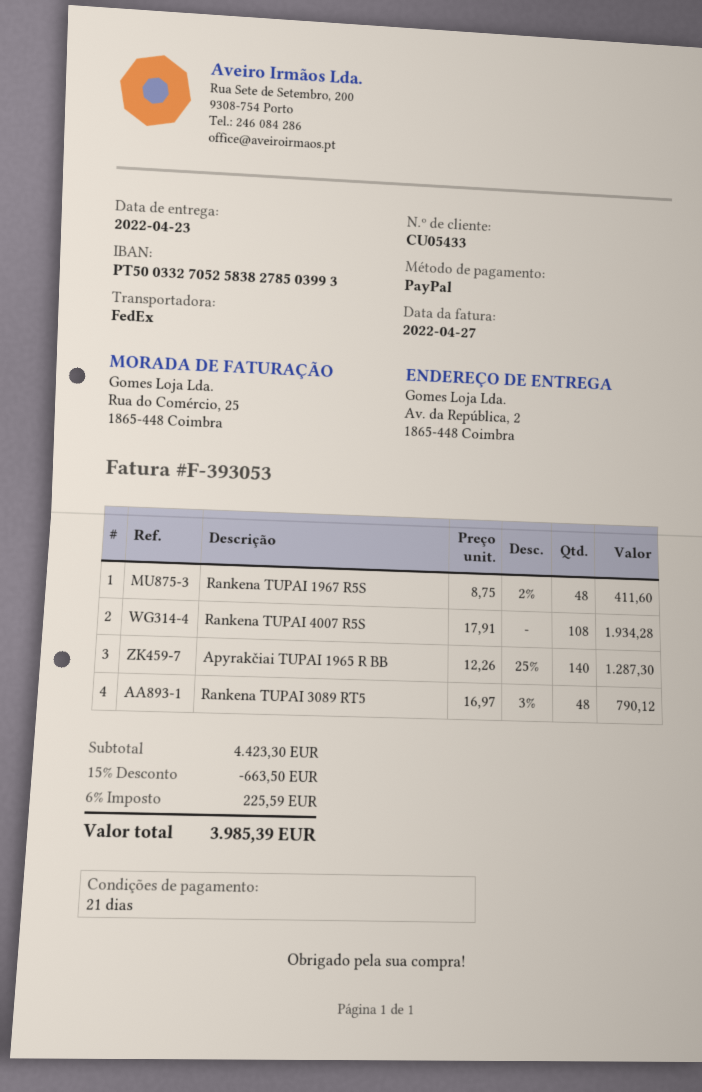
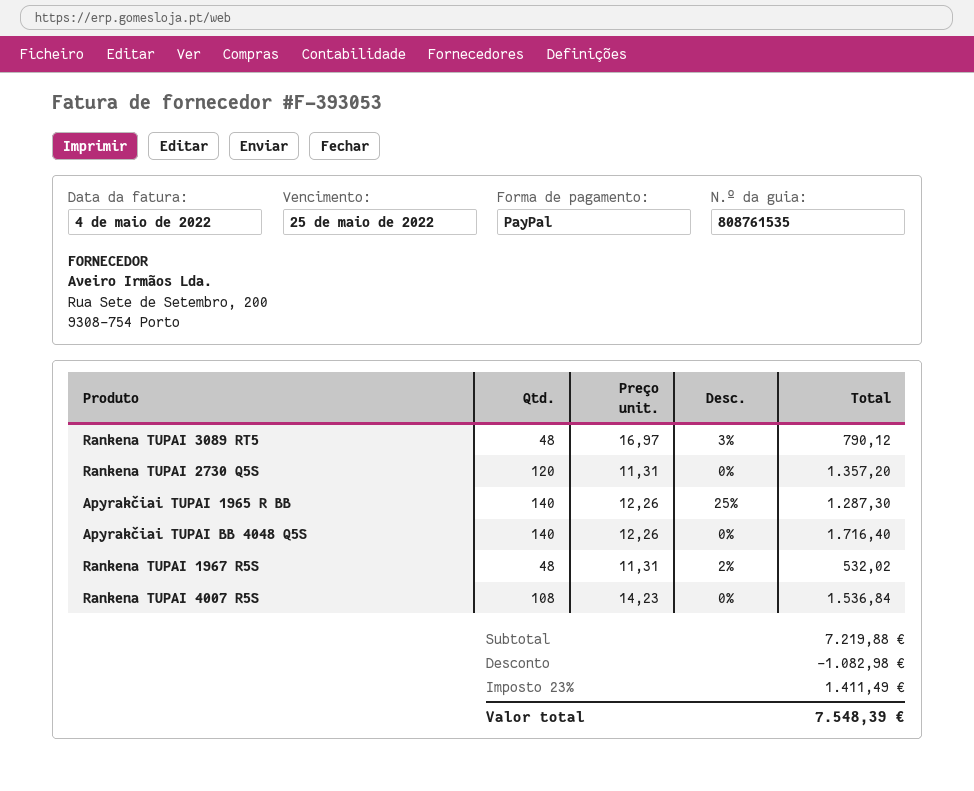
invoice date: 2022-04-27 -> 2022-05-04
Rankena TUPAI 1967 R5S: 48 x 8.75 - 2% = 411.60 -> 48 x 11.31 - 2% = 532.02
Rankena TUPAI 4007 R5S: 108 x 17.91 = 1934.28 -> 108 x 14.23 = 1536.84
Rankena TUPAI 2730 Q5S: none -> 120 x 11.31 = 1357.20
Apyrakčiai TUPAI BB 4048 Q5S: none -> 140 x 12.26 = 1716.40
subtotal: 4423.30 -> 7219.88
discount: 663.50 -> 1082.98
tax: 6% = 225.59 -> 23% = 1411.49
total: 3985.39 -> 7548.39

